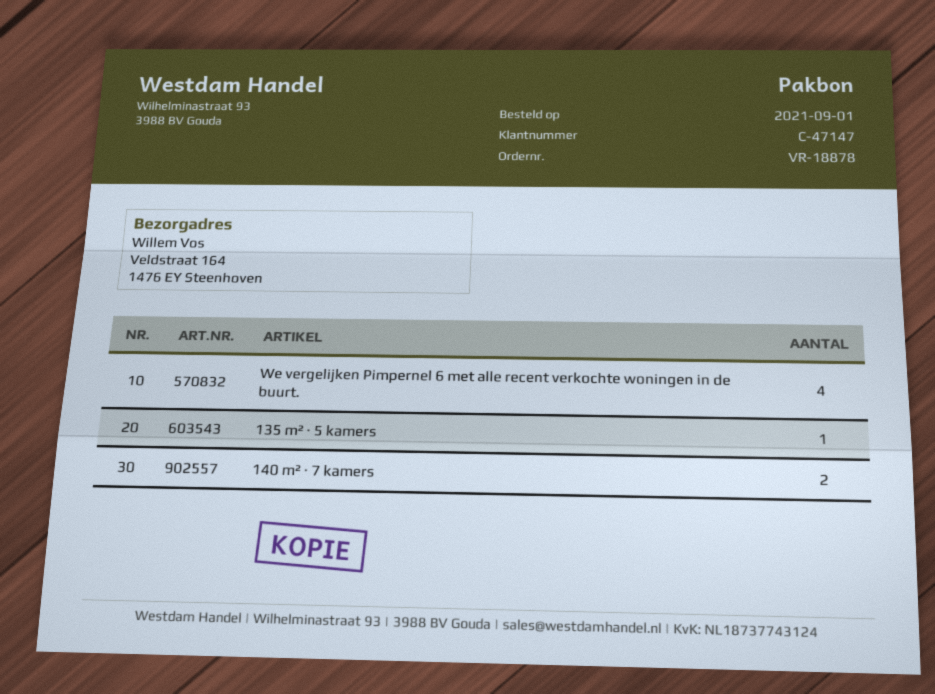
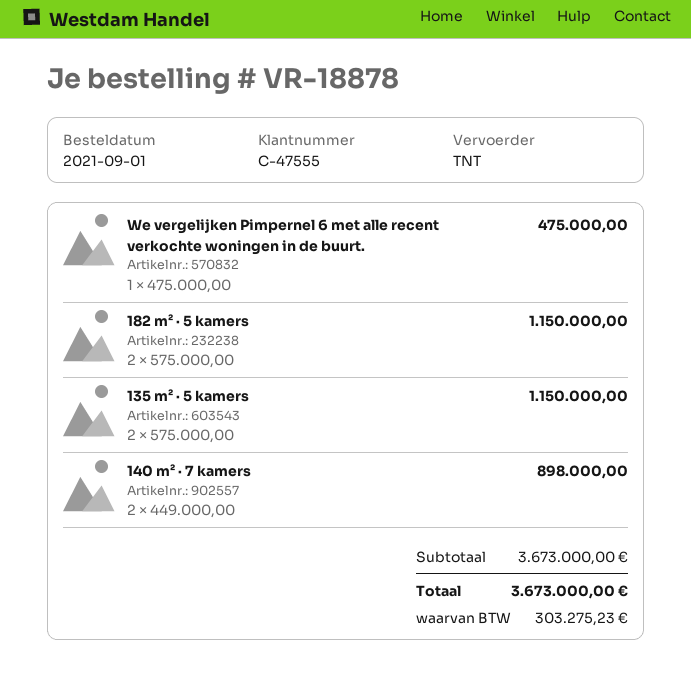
customer number: C-47147 -> C-47555
We vergelijken Pimpernel 6 met alle recent verkochte woningen in de buurt.: 4 -> 1
135 m² · 5 kamers: 1 -> 2
182 m² · 5 kamers: none -> 2

